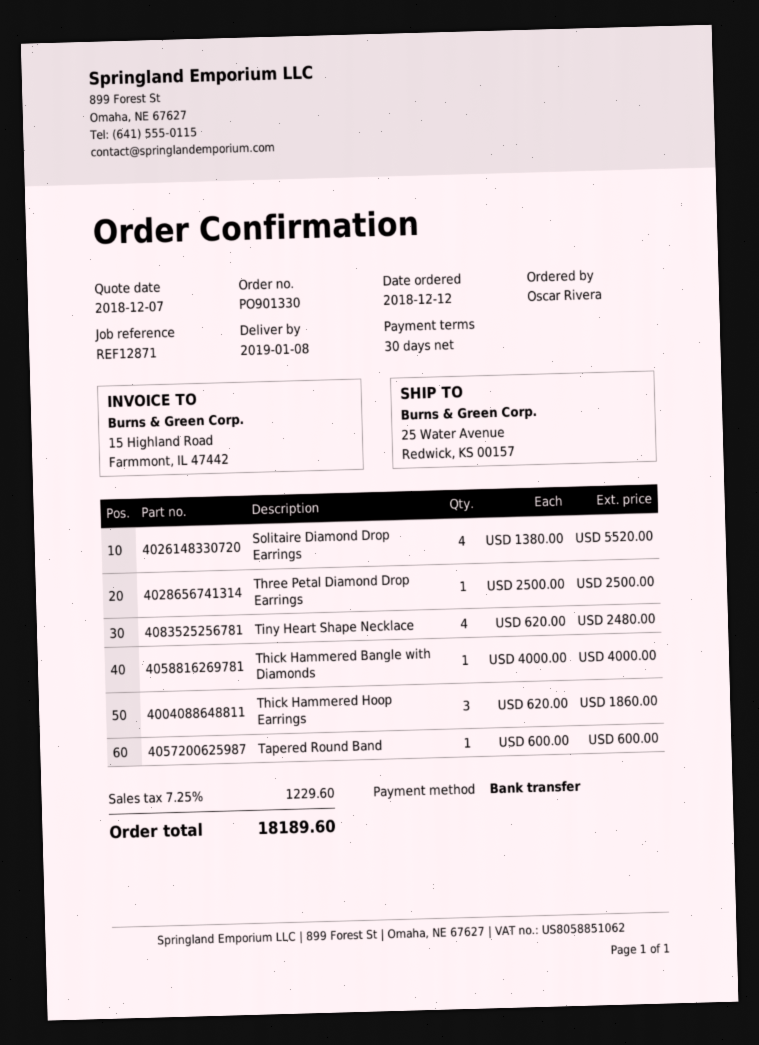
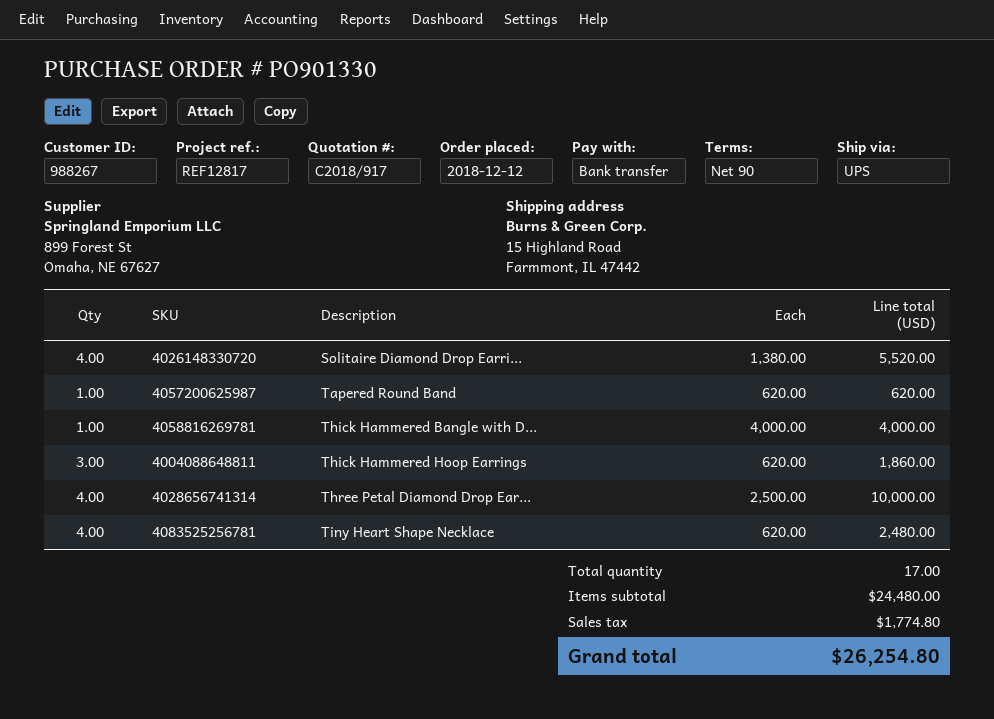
payment terms: 30 days -> 90 days
reference: REF12871 -> REF12817
ship to: 25 Water Avenue, Redwick, KS 00157 -> 15 Highland Road, Farmmont, IL 47442
Three Petal Diamond Drop Earrings: 1 x 2500.00 = 2500.00 -> 4 x 2500.00 = 10000.00
Tapered Round Band: 1 x 600.00 = 600.00 -> 1 x 620.00 = 620.00
tax: 1229.60 -> 1774.80
total: 18189.60 -> 26254.80

